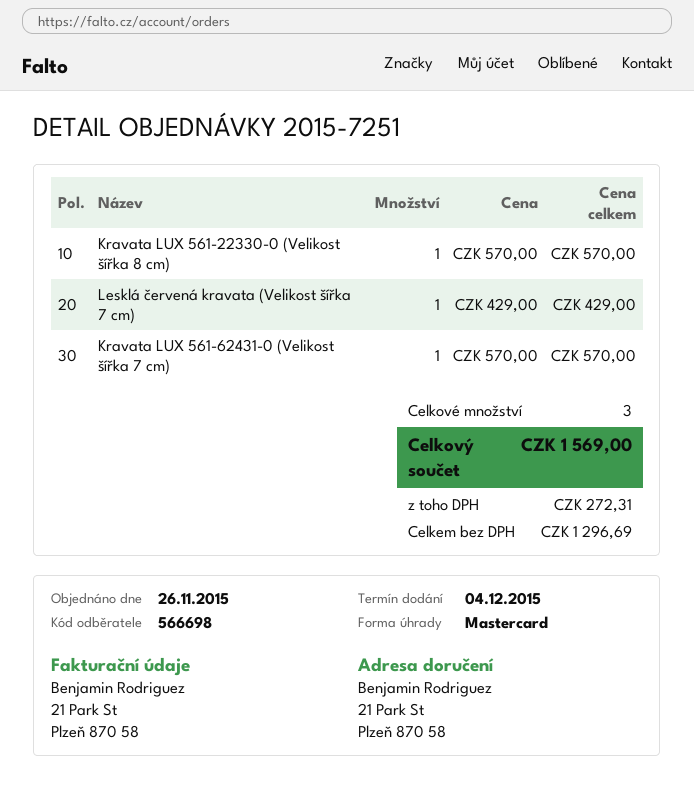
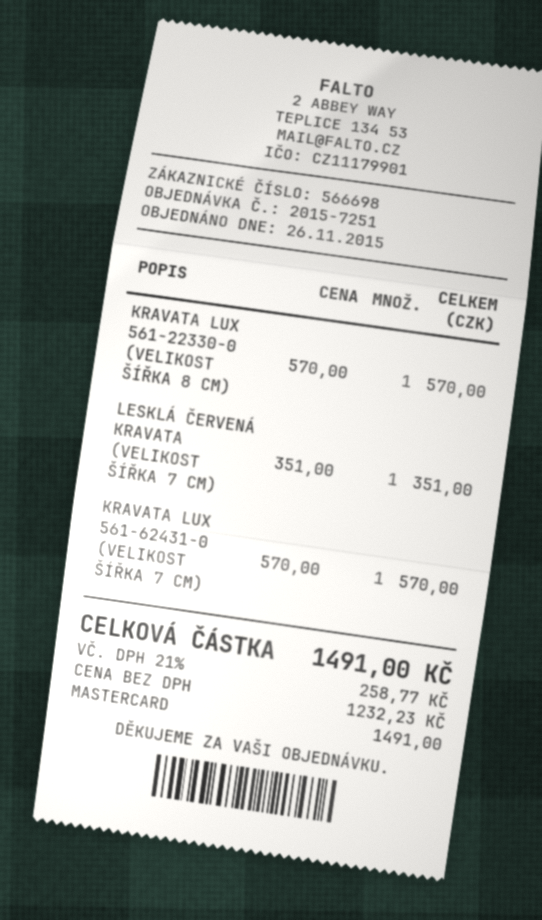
Lesklá červená kravata (Velikost šířka 7 cm): 1 x 429.00 = 429.00 -> 1 x 351.00 = 351.00
net: 1296.69 -> 1232.23
tax: 272.31 -> 258.77
total: 1569.00 -> 1491.00

